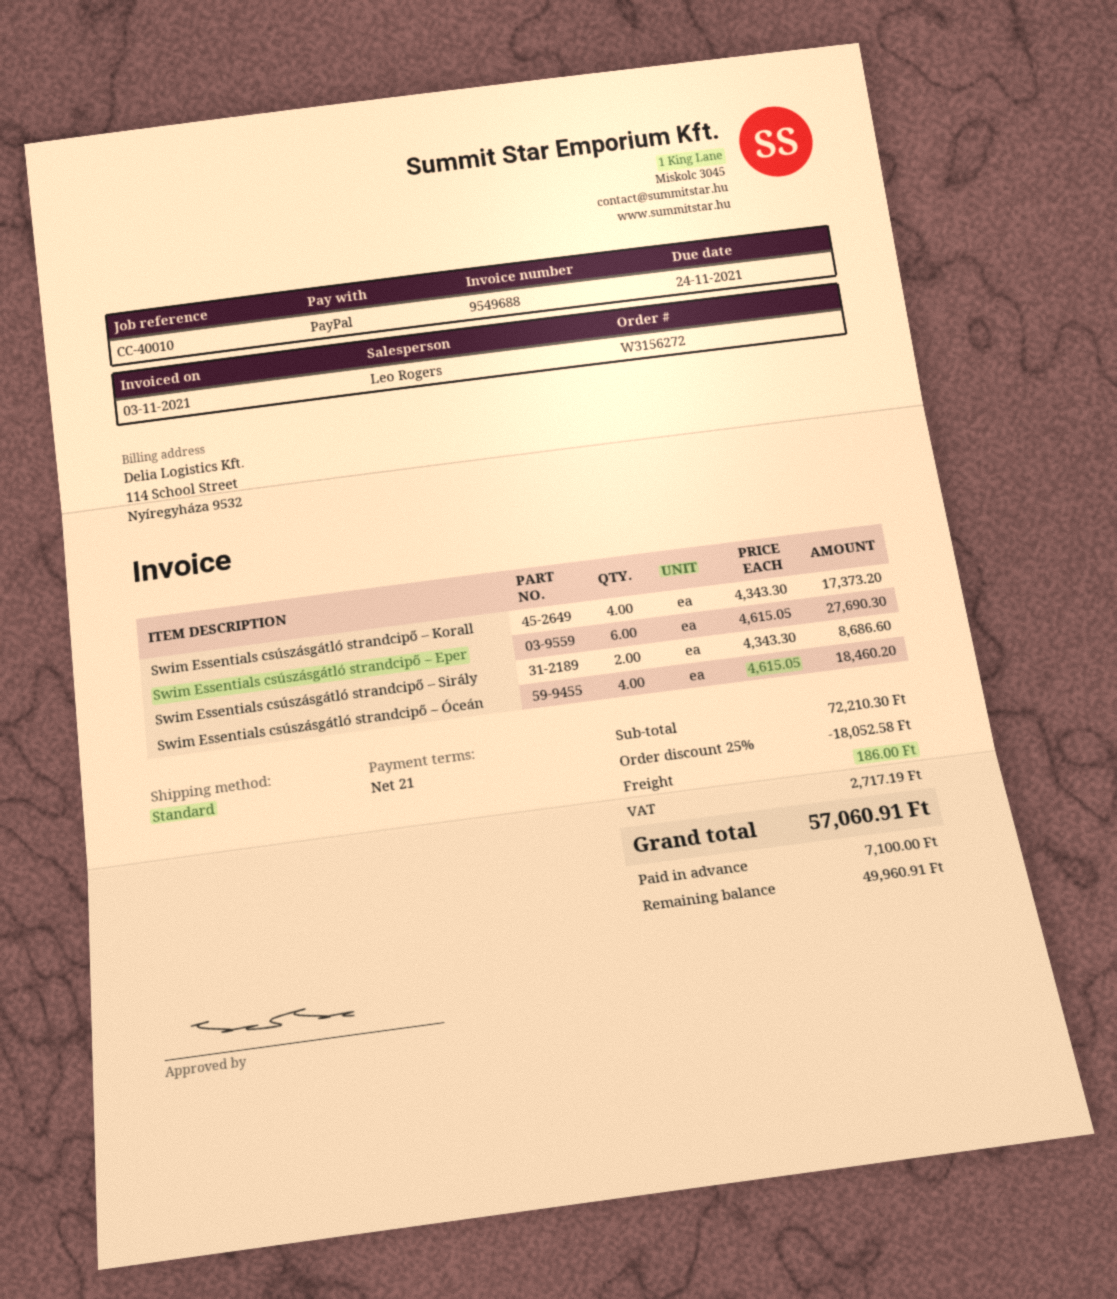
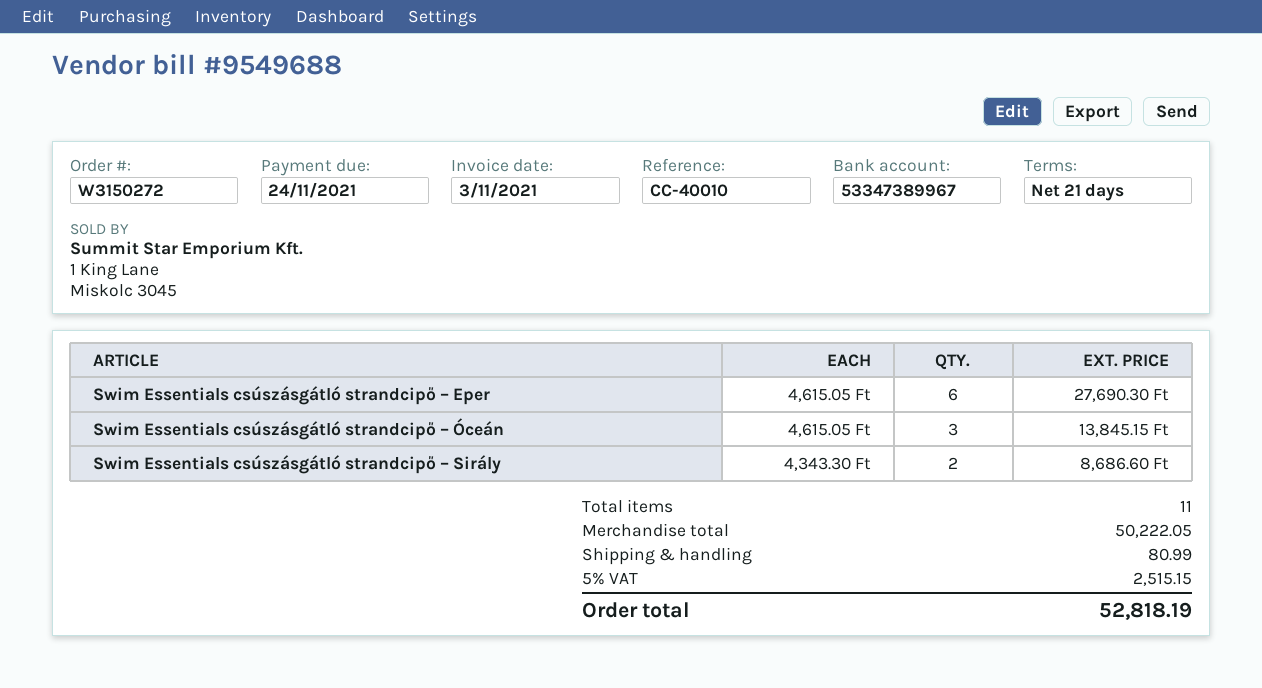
order number: W3156272 -> W3150272
Swim Essentials csúszásgátló strandcipő – Korall: 4 x 4343.30 = 17373.20 -> none
Swim Essentials csúszásgátló strandcipő – Óceán: 4 x 4615.05 = 18460.20 -> 3 x 4615.05 = 13845.15
subtotal: 72210.30 -> 50222.05
discount: 25% = 18052.58 -> none
shipping: 186.00 -> 80.99
tax: 2717.19 -> 2515.15
total: 57060.91 -> 52818.19

